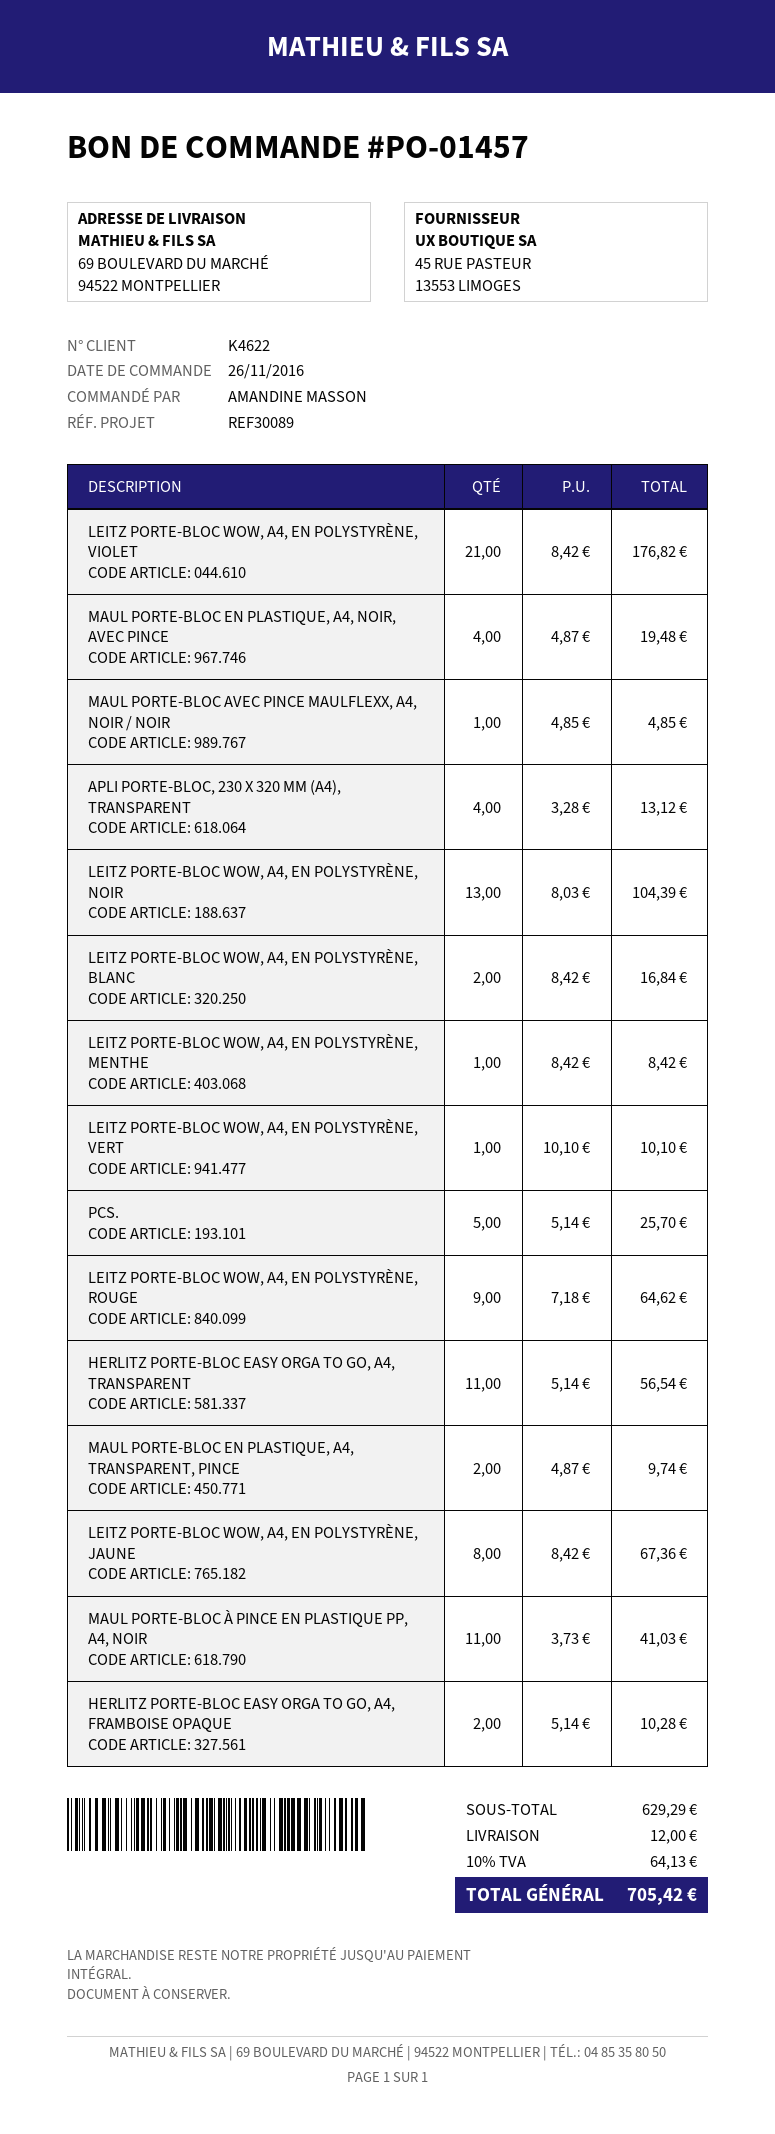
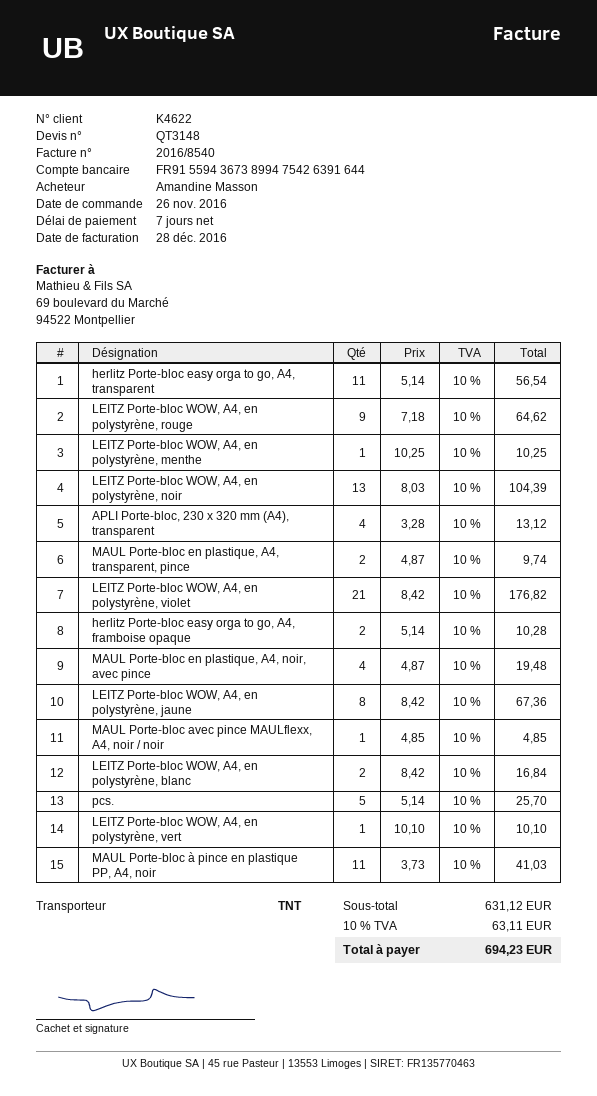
LEITZ PORTE-BLOC WOW, A4, EN POLYSTYRÈNE, MENTHE: 1 x 8.42 = 8.42 -> 1 x 10.25 = 10.25
subtotal: 629.29 -> 631.12
shipping: 12.00 -> none
tax: 10% = 64.13 -> 10% = 63.11
total: 705.42 -> 694.23

